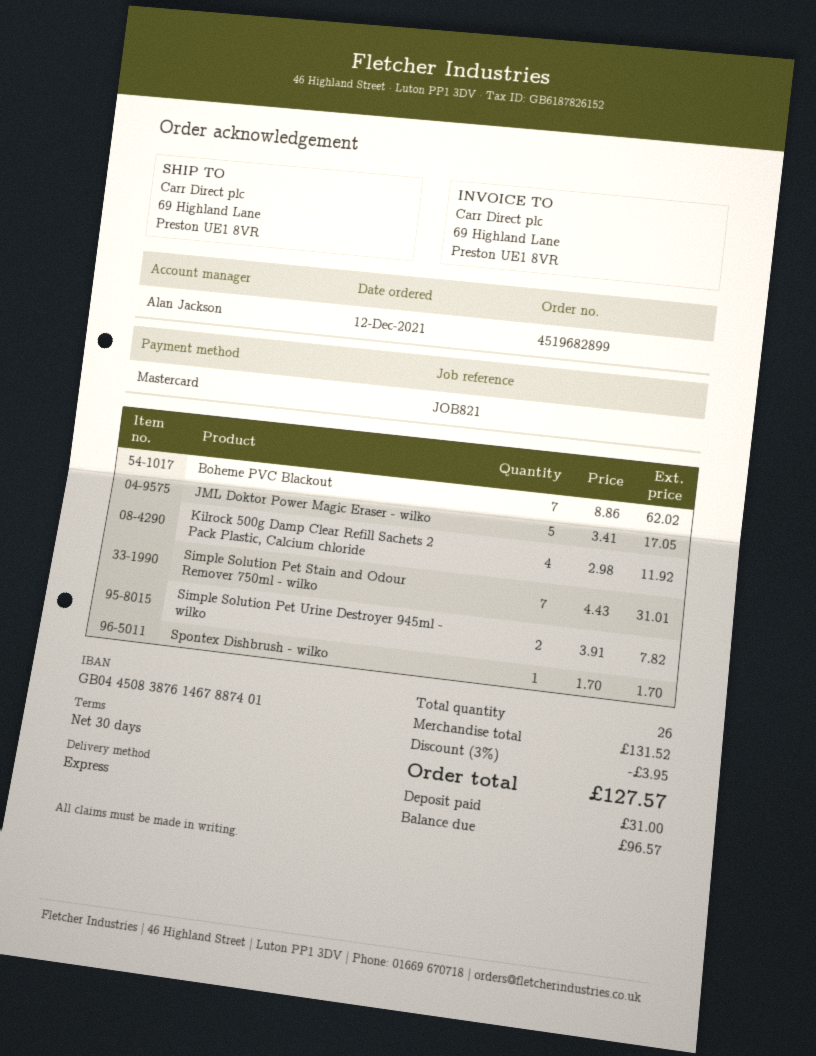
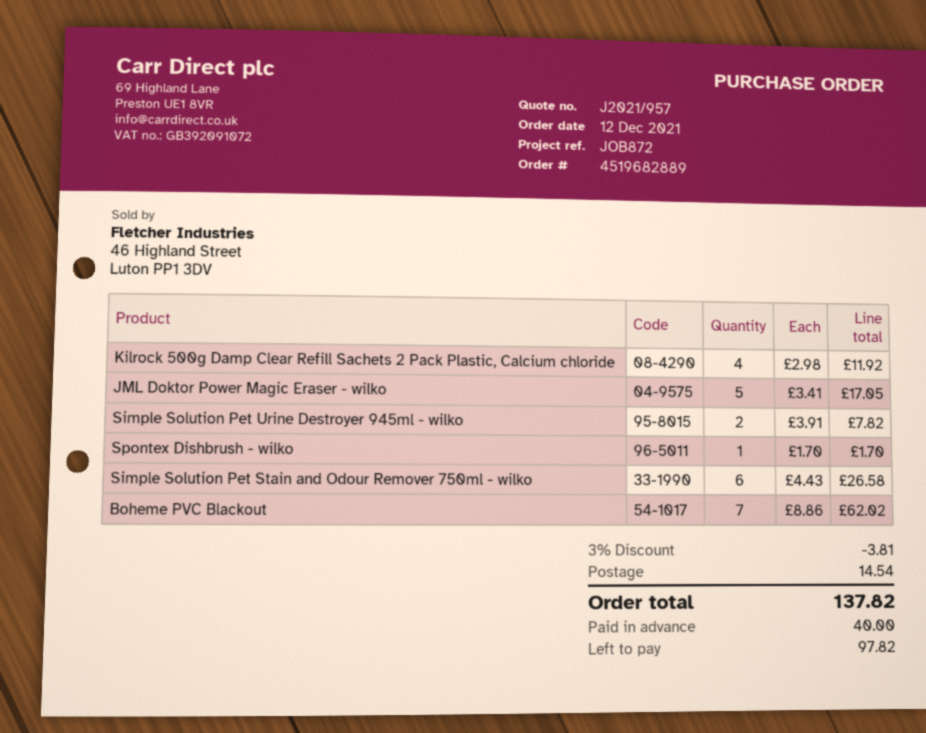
order number: 4519682899 -> 4519682889
reference: JOB821 -> JOB872
Simple Solution Pet Stain and Odour Remover 750ml - wilko: 7 x 4.43 = 31.01 -> 6 x 4.43 = 26.58
discount: 3% = 3.95 -> 3% = 3.81
shipping: none -> 14.54
total: 127.57 -> 137.82
deposit: 31.00 -> 40.00
balance: 96.57 -> 97.82

